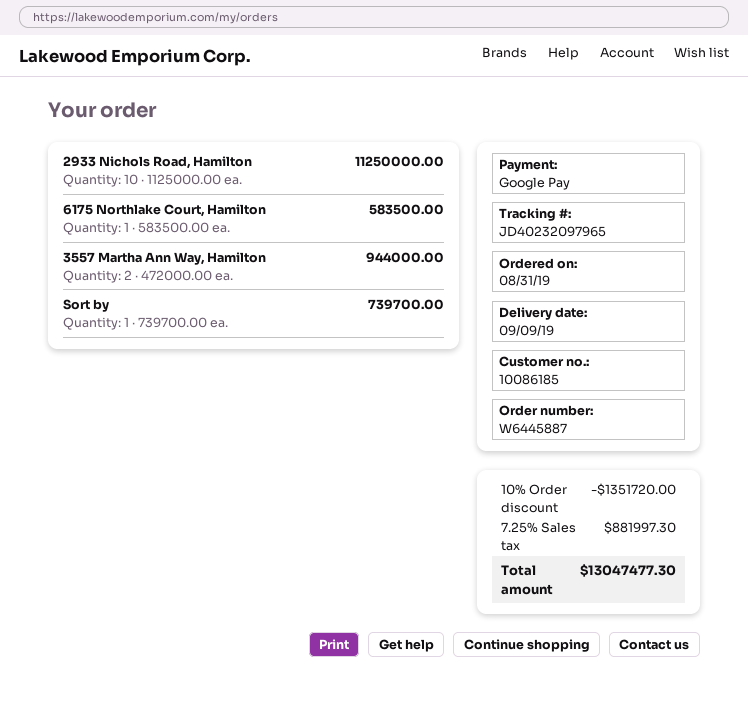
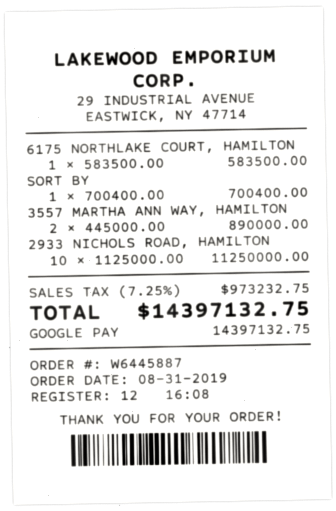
3557 Martha Ann Way, Hamilton: 2 x 472000.00 = 944000.00 -> 2 x 445000.00 = 890000.00
Sort by: 1 x 739700.00 = 739700.00 -> 1 x 700400.00 = 700400.00
discount: 10% = 1351720.00 -> none
tax: 7.25% = 881997.30 -> 7.25% = 973232.75
total: 13047477.30 -> 14397132.75

